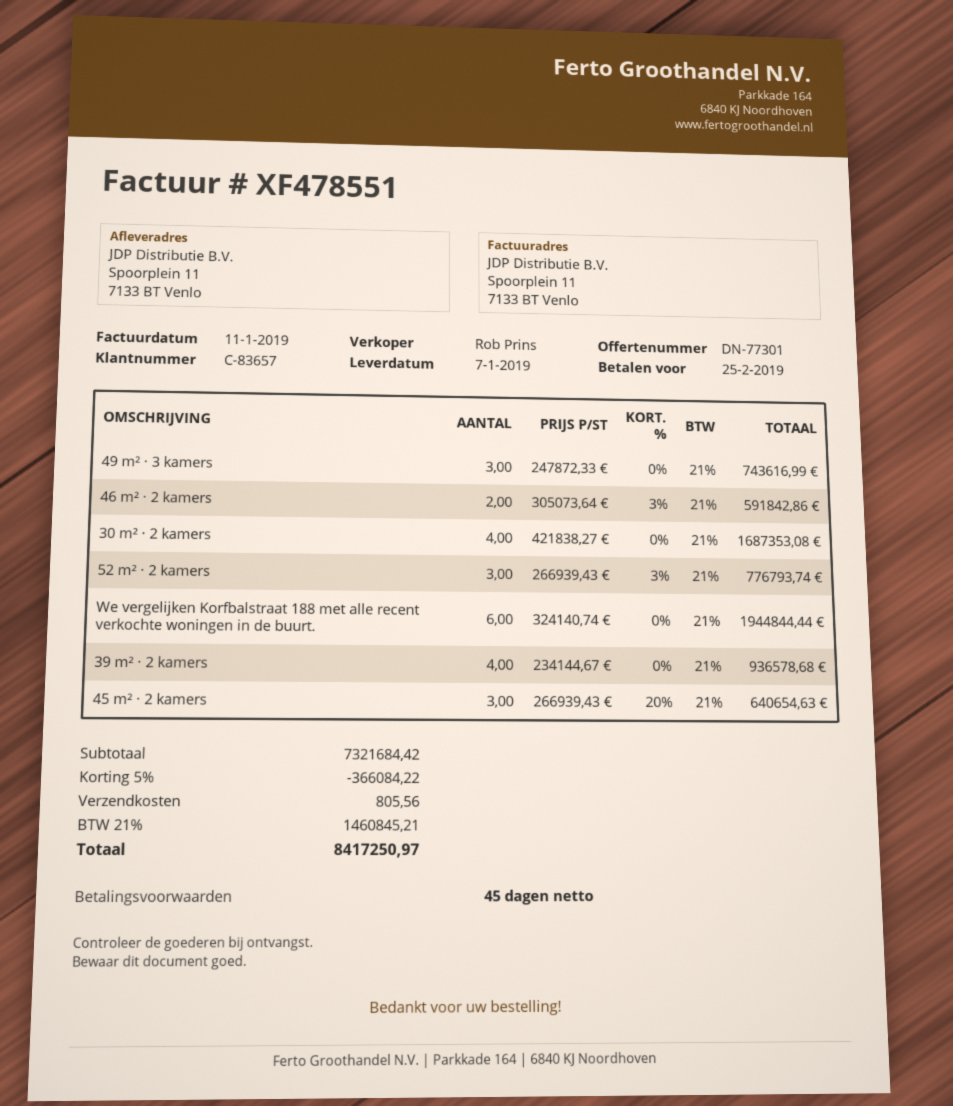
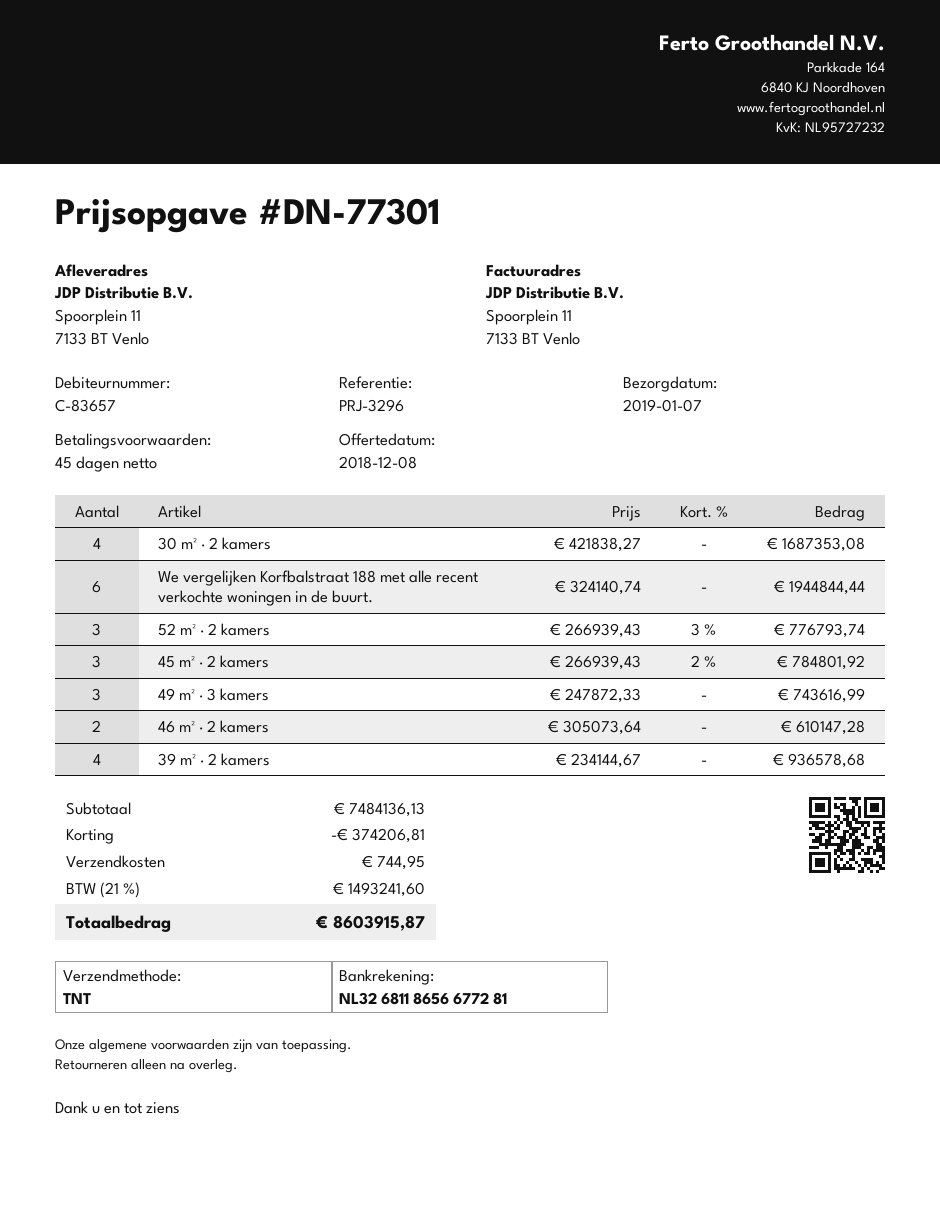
46 m² · 2 kamers: 2 x 305073.64 - 3% = 591842.86 -> 2 x 305073.64 = 610147.28
45 m² · 2 kamers: 3 x 266939.43 - 20% = 640654.63 -> 3 x 266939.43 - 2% = 784801.92
subtotal: 7321684.42 -> 7484136.13
discount: 366084.22 -> 374206.81
shipping: 805.56 -> 744.95
tax: 21% = 1460845.21 -> 21% = 1493241.60
total: 8417250.97 -> 8603915.87

